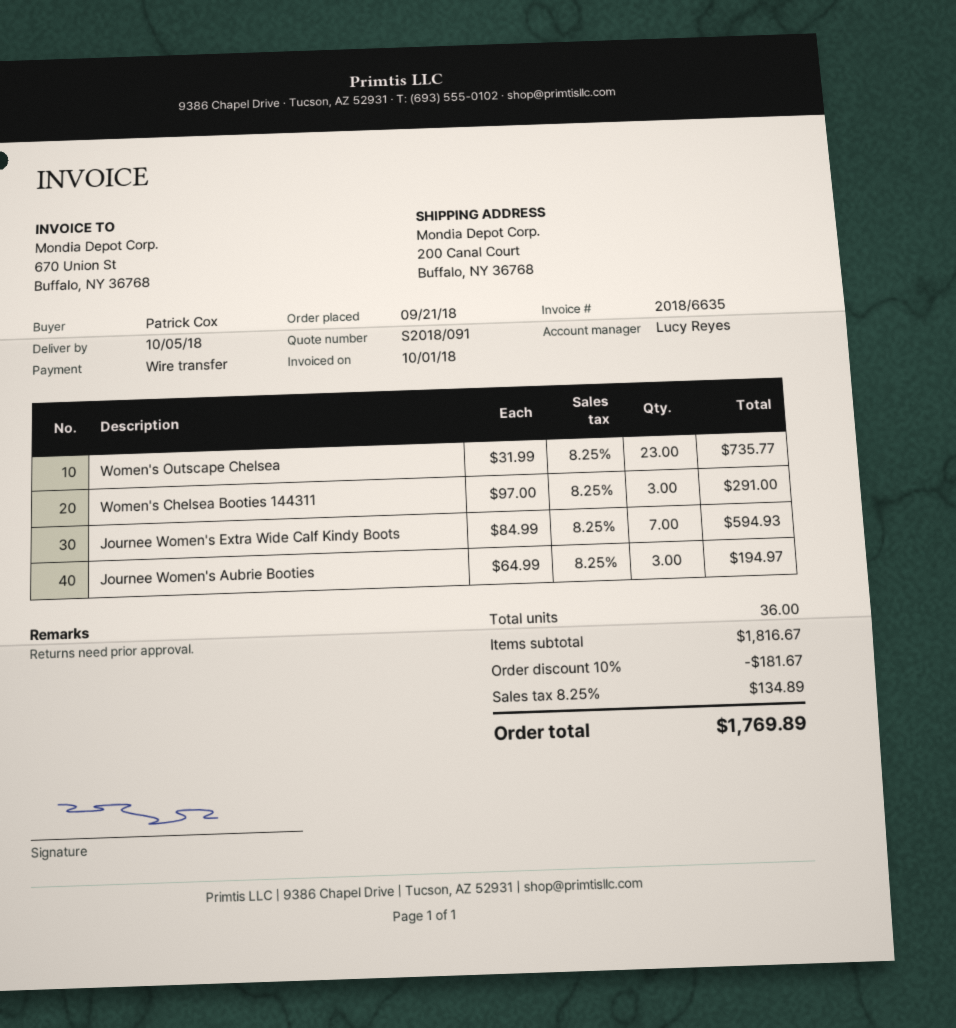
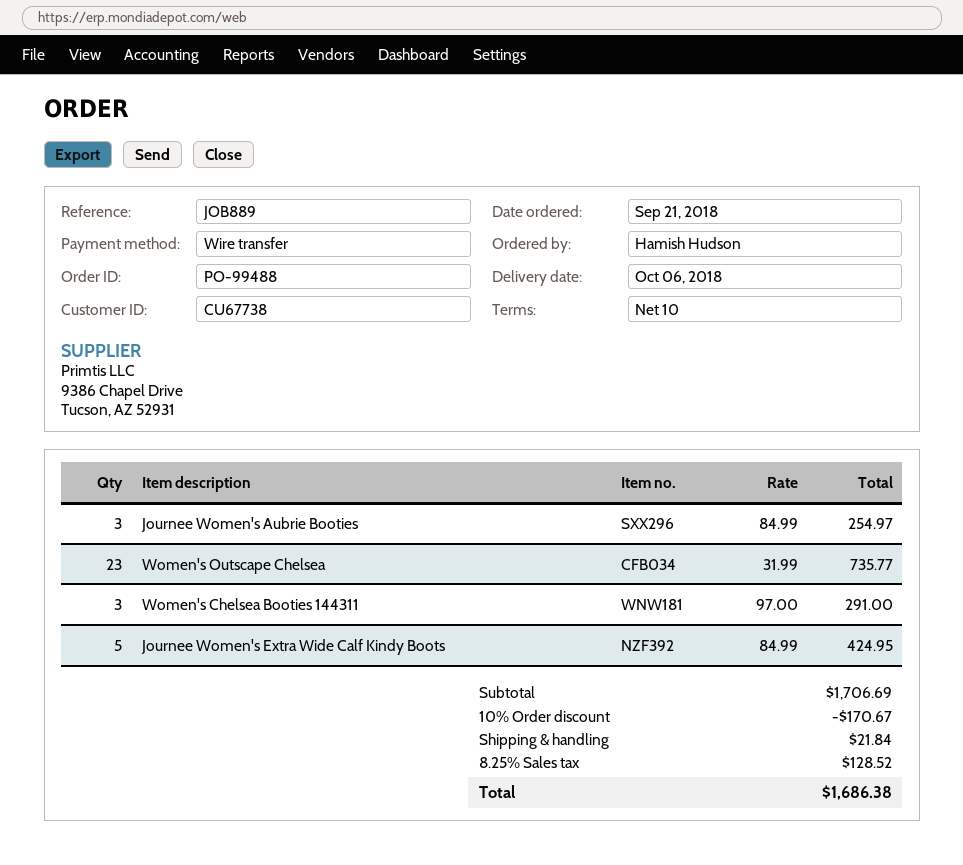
delivery date: 2018-10-05 -> 2018-10-06
ordered by: Patrick Cox -> Hamish Hudson
Journee Women's Extra Wide Calf Kindy Boots: 7 x 84.99 = 594.93 -> 5 x 84.99 = 424.95
Journee Women's Aubrie Booties: 3 x 64.99 = 194.97 -> 3 x 84.99 = 254.97
subtotal: 1816.67 -> 1706.69
discount: 10% = 181.67 -> 10% = 170.67
shipping: none -> 21.84
tax: 8.25% = 134.89 -> 8.25% = 128.52
total: 1769.89 -> 1686.38

